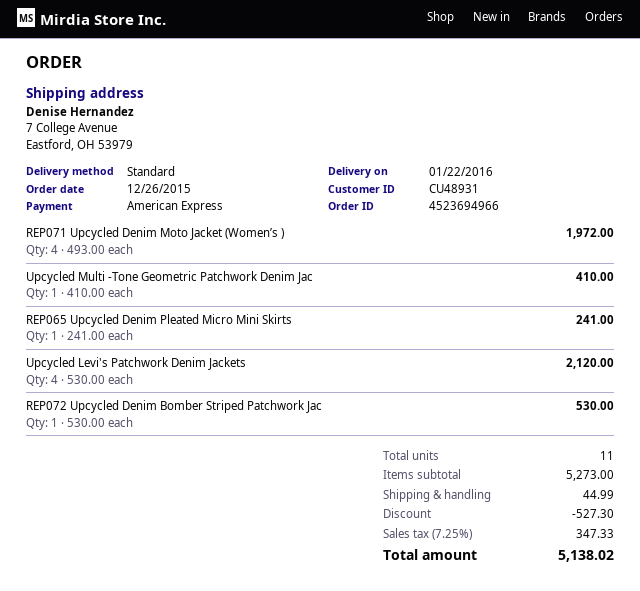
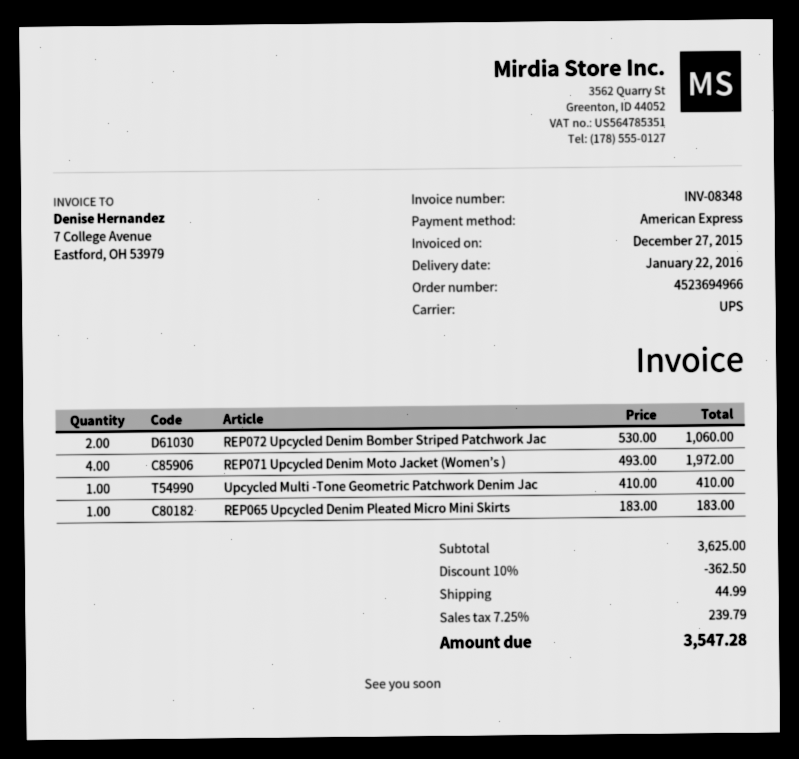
shipping method: standard -> UPS
REP065 Upcycled Denim Pleated Micro Mini Skirts: 1 x 241.00 = 241.00 -> 1 x 183.00 = 183.00
Upcycled Levi's Patchwork Denim Jackets: 4 x 530.00 = 2120.00 -> none
REP072 Upcycled Denim Bomber Striped Patchwork Jac: 1 x 530.00 = 530.00 -> 2 x 530.00 = 1060.00
subtotal: 5273.00 -> 3625.00
discount: 527.30 -> 362.50
tax: 7.25% = 347.33 -> 7.25% = 239.79
total: 5138.02 -> 3547.28

